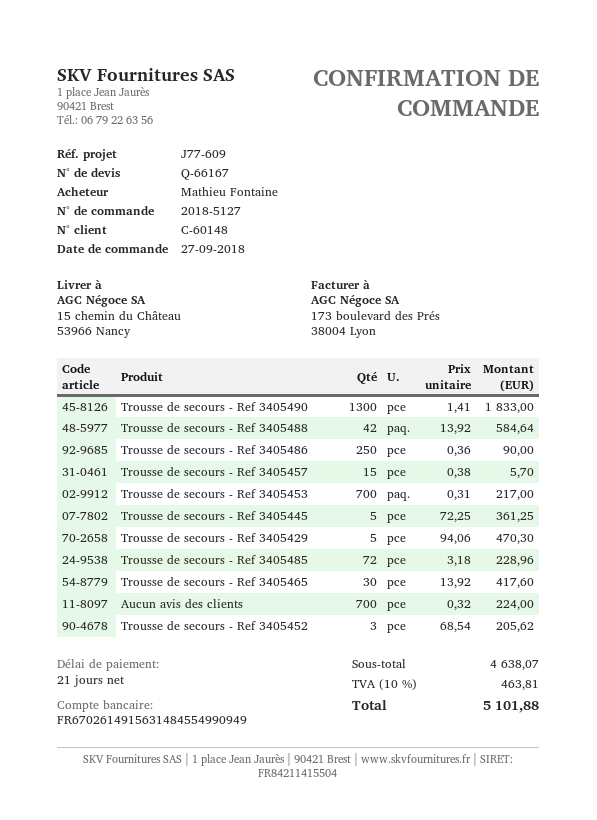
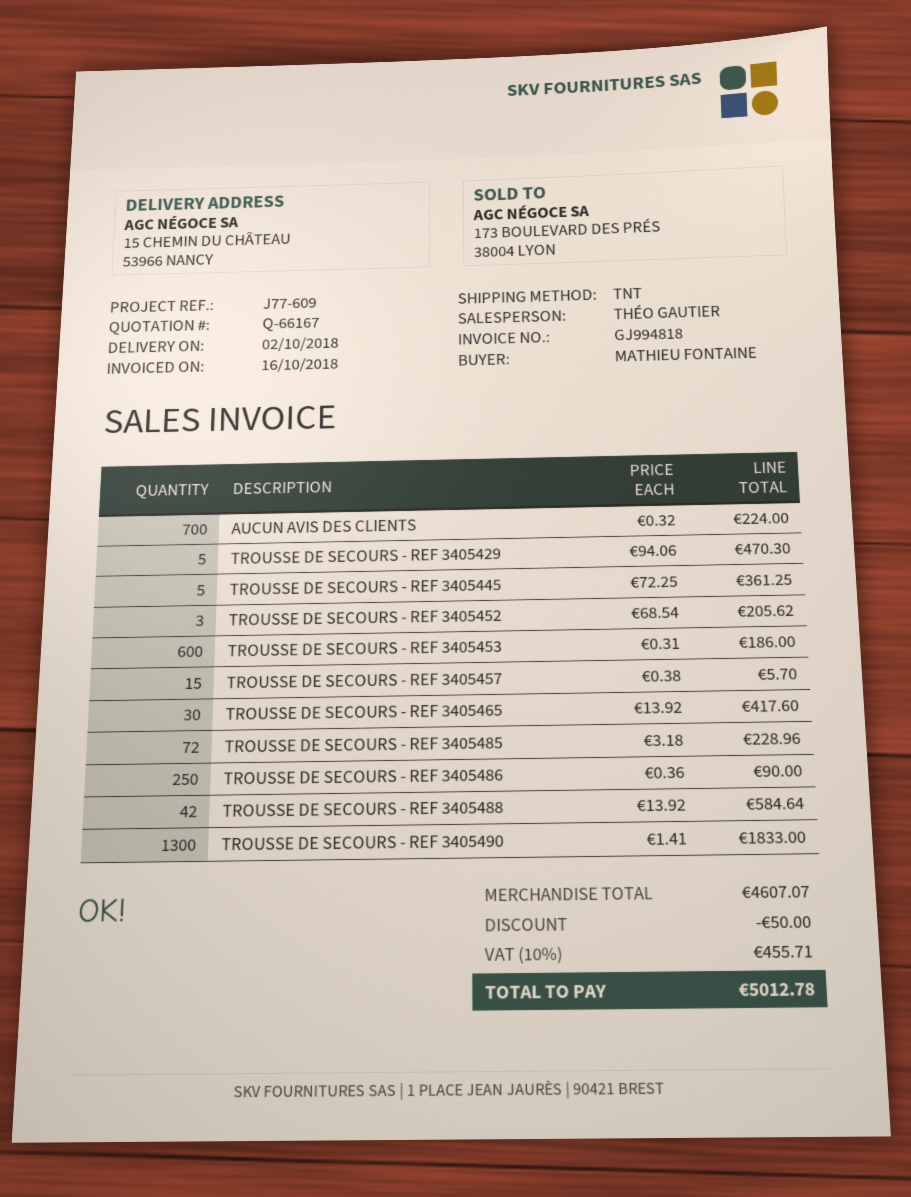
Trousse de secours - Ref 3405453: 700 x 0.31 = 217.00 -> 600 x 0.31 = 186.00
subtotal: 4638.07 -> 4607.07
discount: none -> 50.00
tax: 10% = 463.81 -> 10% = 455.71
total: 5101.88 -> 5012.78

